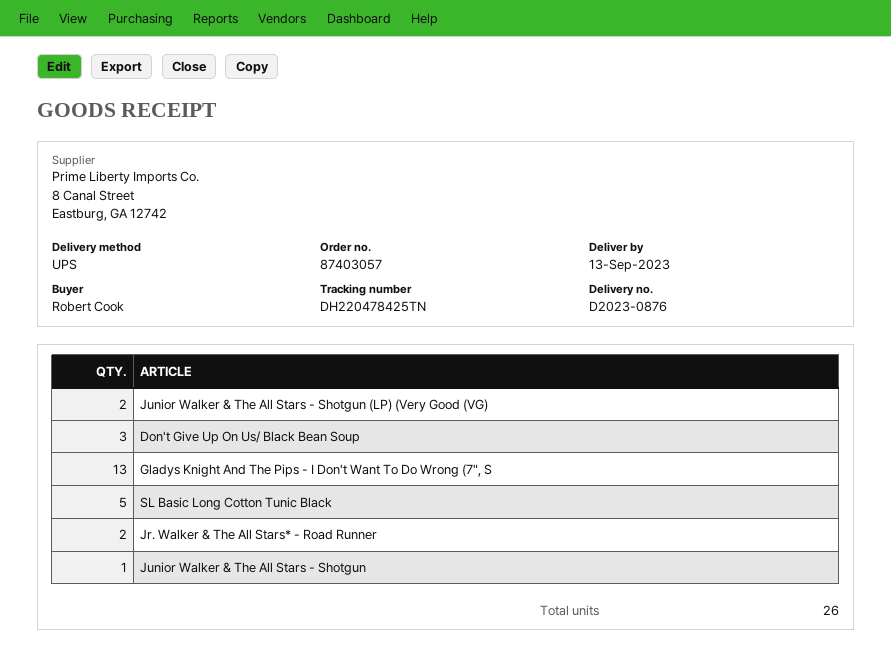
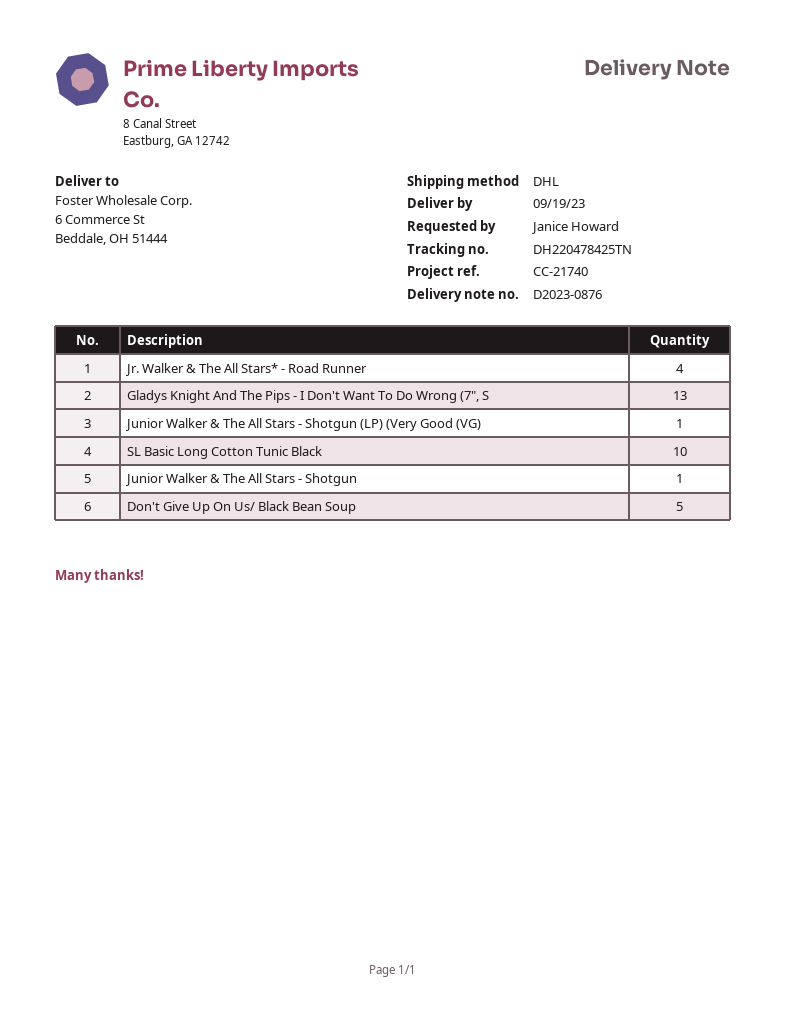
delivery date: 2023-09-13 -> 2023-09-19
ordered by: Robert Cook -> Janice Howard
shipping method: UPS -> DHL
Junior Walker & The All Stars - Shotgun (LP) (Very Good (VG): 2 -> 1
Don't Give Up On Us/ Black Bean Soup: 3 -> 5
SL Basic Long Cotton Tunic Black: 5 -> 10
Jr. Walker & The All Stars* - Road Runner: 2 -> 4

